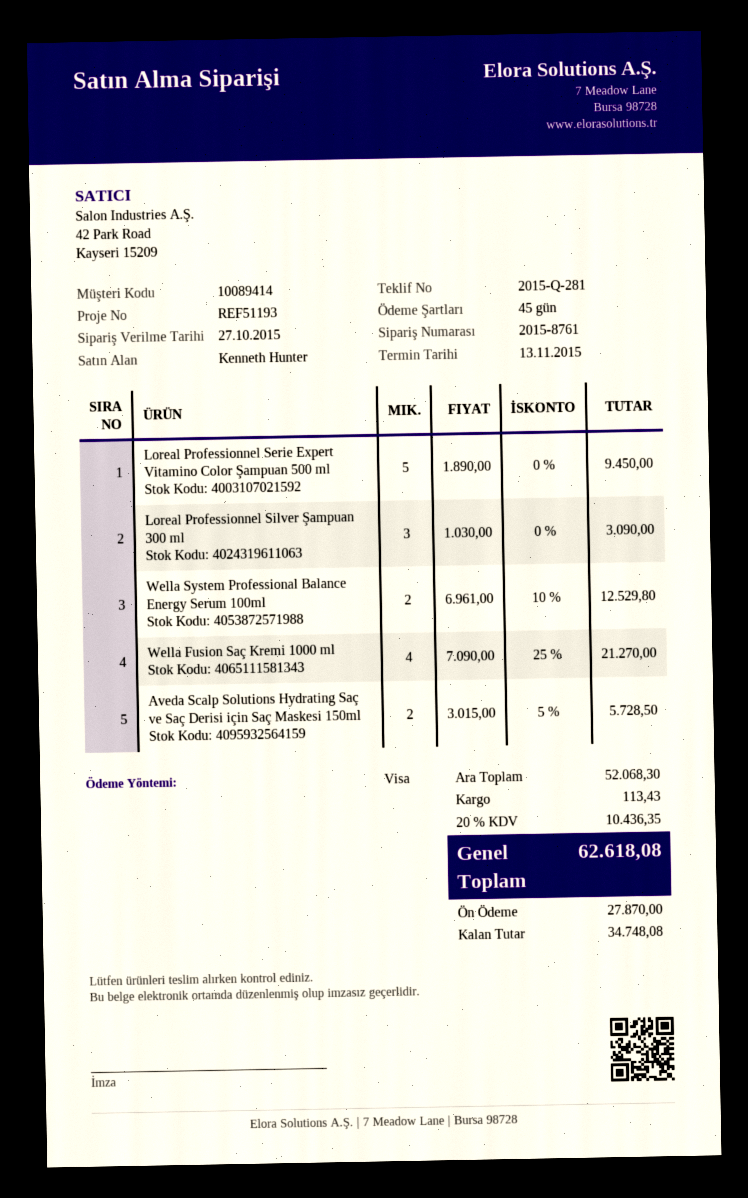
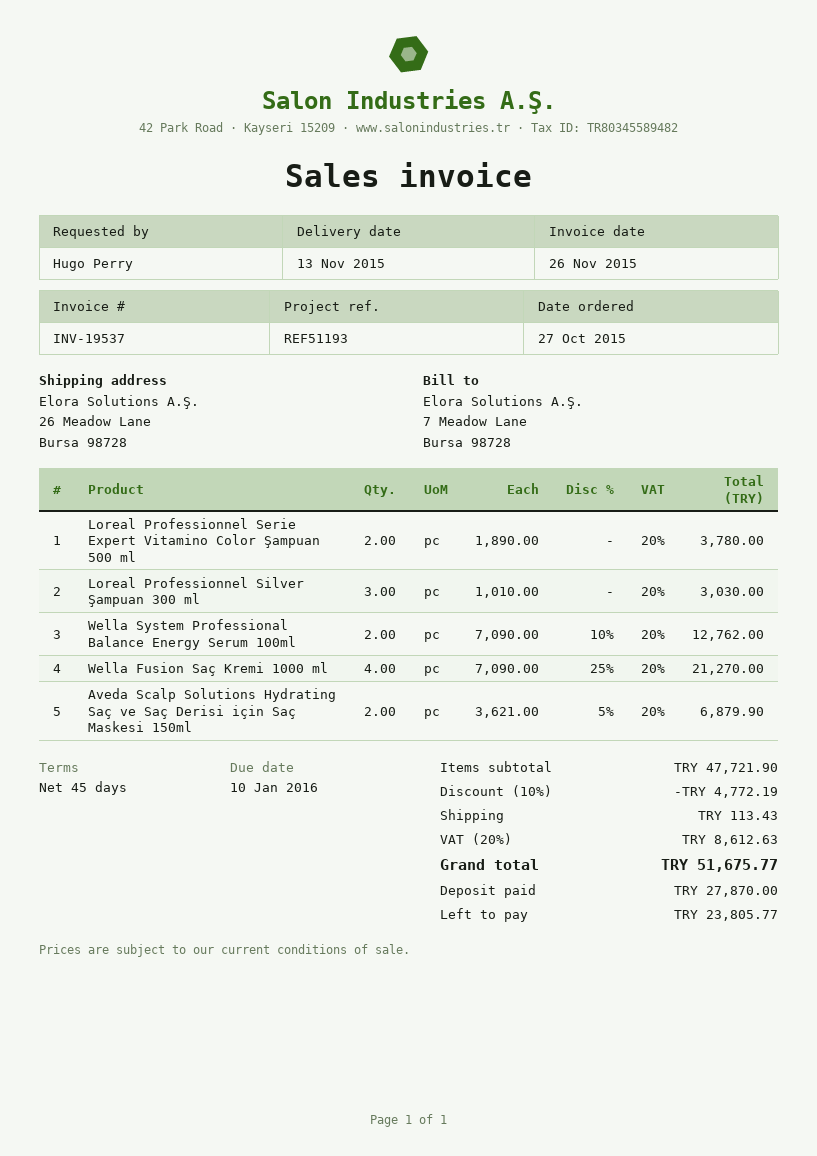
ordered by: Kenneth Hunter -> Hugo Perry
Loreal Professionnel Serie Expert Vitamino Color Şampuan 500 ml: 5 x 1890.00 = 9450.00 -> 2 x 1890.00 = 3780.00
Loreal Professionnel Silver Şampuan 300 ml: 3 x 1030.00 = 3090.00 -> 3 x 1010.00 = 3030.00
Wella System Professional Balance Energy Serum 100ml: 2 x 6961.00 - 10% = 12529.80 -> 2 x 7090.00 - 10% = 12762.00
Aveda Scalp Solutions Hydrating Saç ve Saç Derisi için Saç Maskesi 150ml: 2 x 3015.00 - 5% = 5728.50 -> 2 x 3621.00 - 5% = 6879.90
subtotal: 52068.30 -> 47721.90
discount: none -> 10% = 4772.19
tax: 20% = 10436.35 -> 20% = 8612.63
total: 62618.08 -> 51675.77
balance: 34748.08 -> 23805.77

